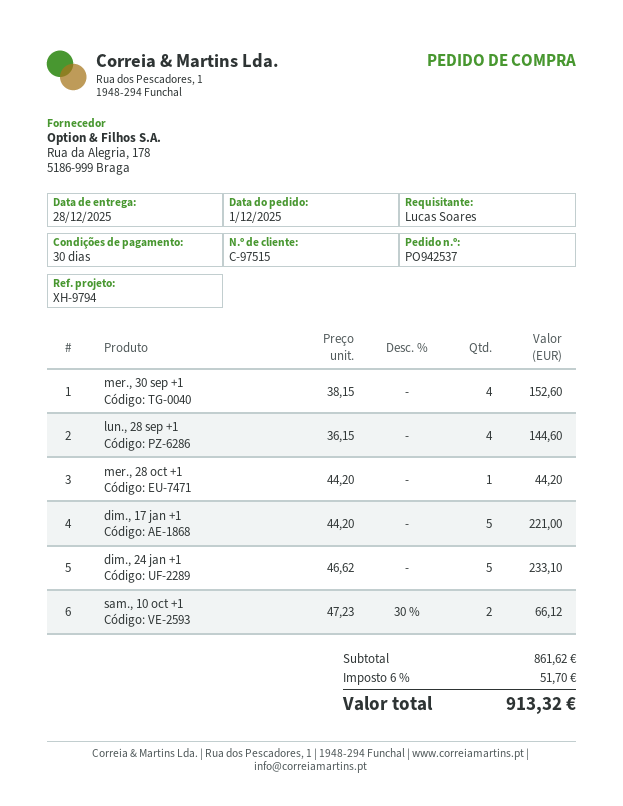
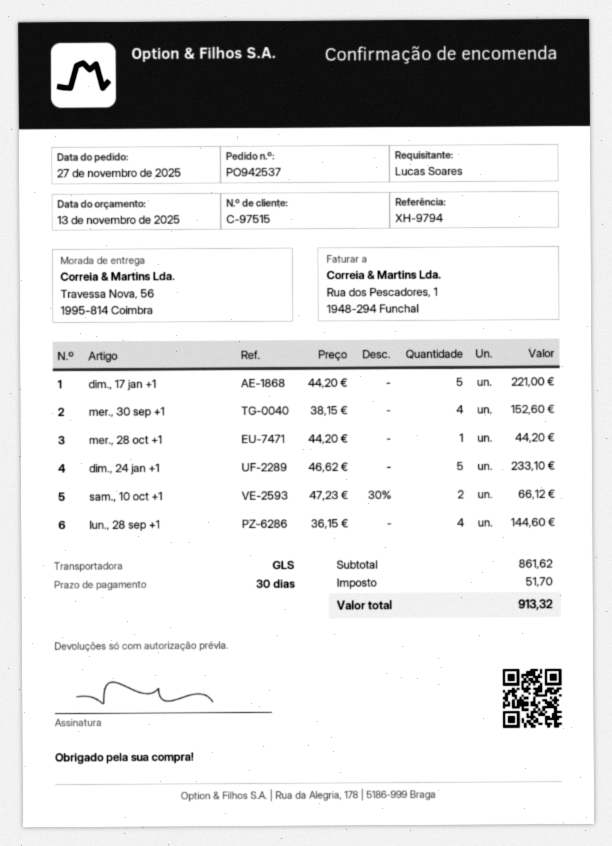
order date: 2025-12-01 -> 2025-11-27

